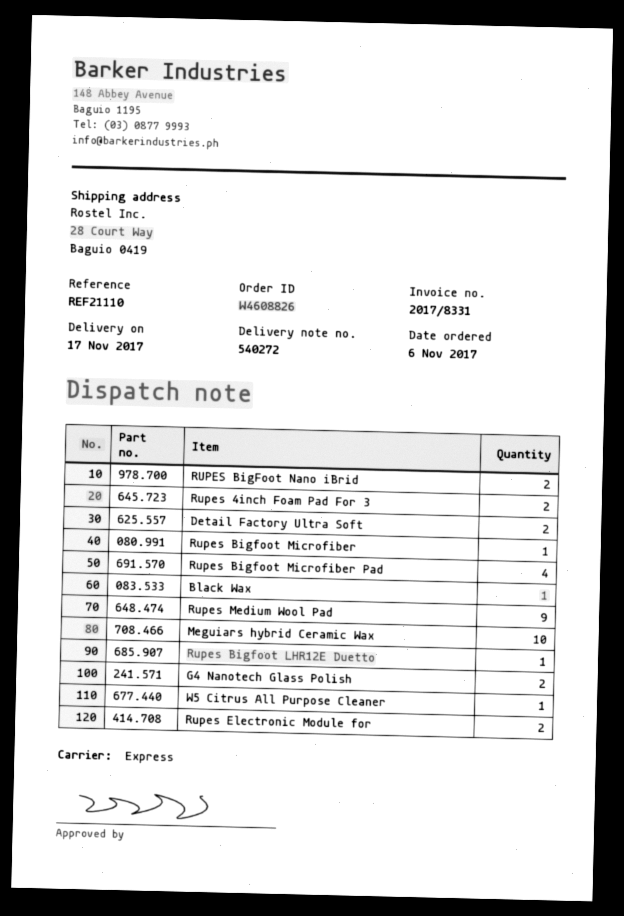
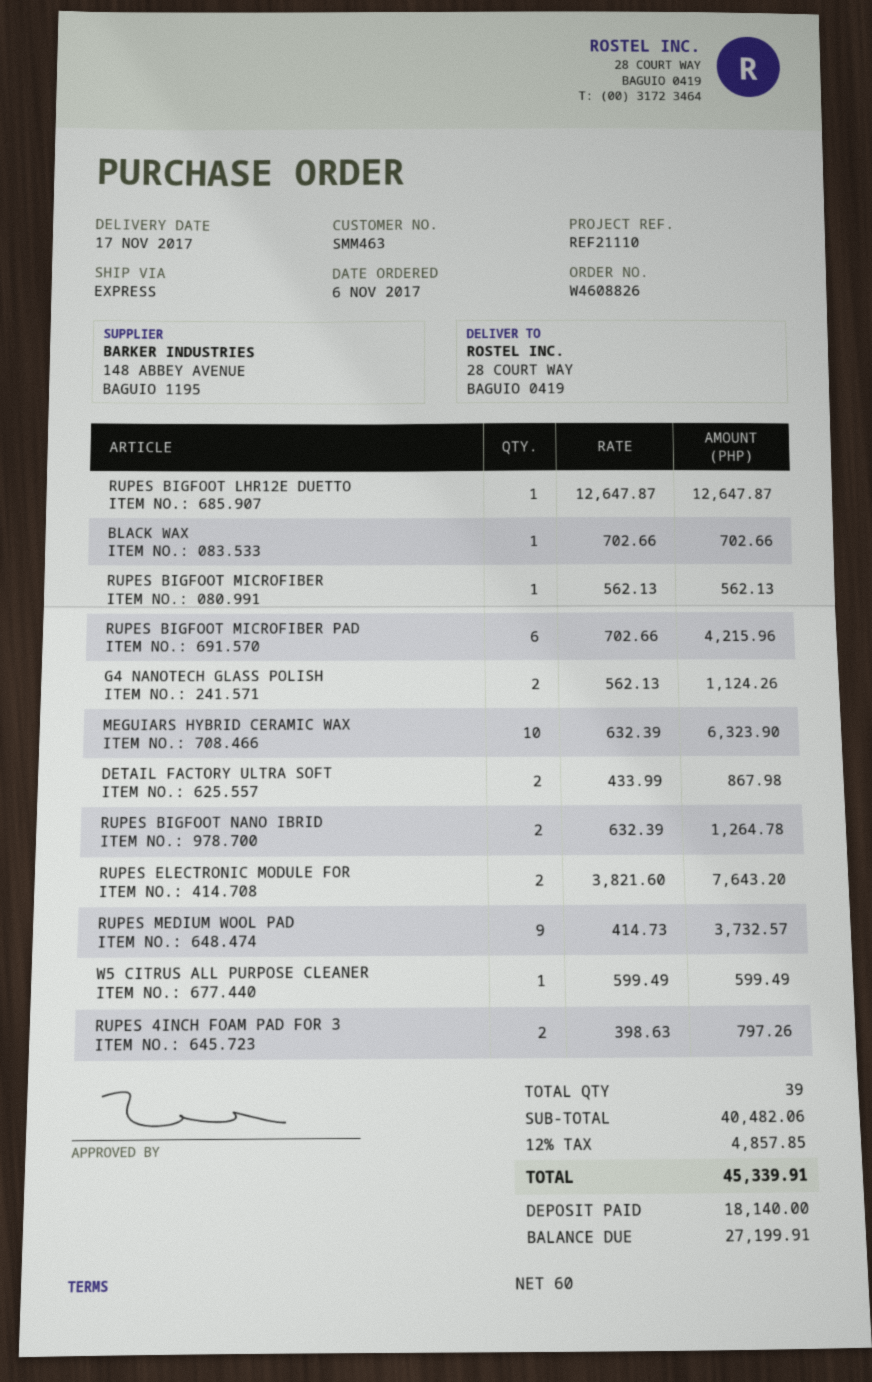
Rupes Bigfoot Microfiber Pad: 4 -> 6

